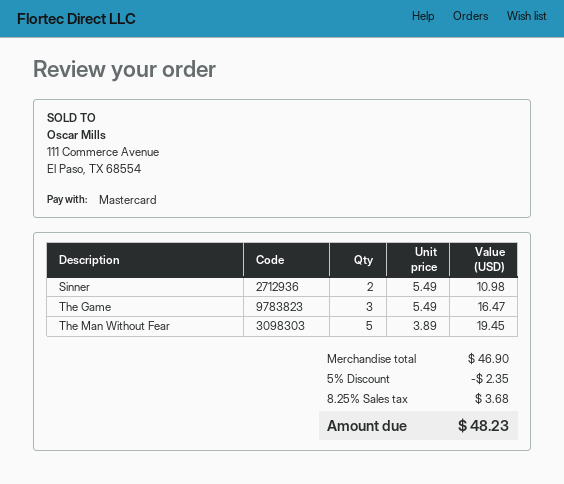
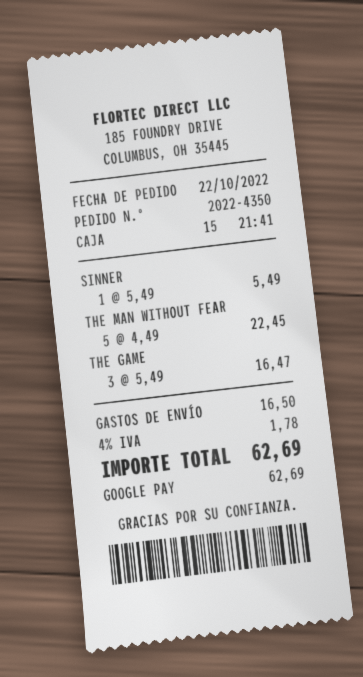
payment method: Mastercard -> Google Pay
Sinner: 2 x 5.49 = 10.98 -> 1 x 5.49 = 5.49
The Man Without Fear: 5 x 3.89 = 19.45 -> 5 x 4.49 = 22.45
discount: 5% = 2.35 -> none
shipping: none -> 16.50
tax: 8.25% = 3.68 -> 4% = 1.78
total: 48.23 -> 62.69

